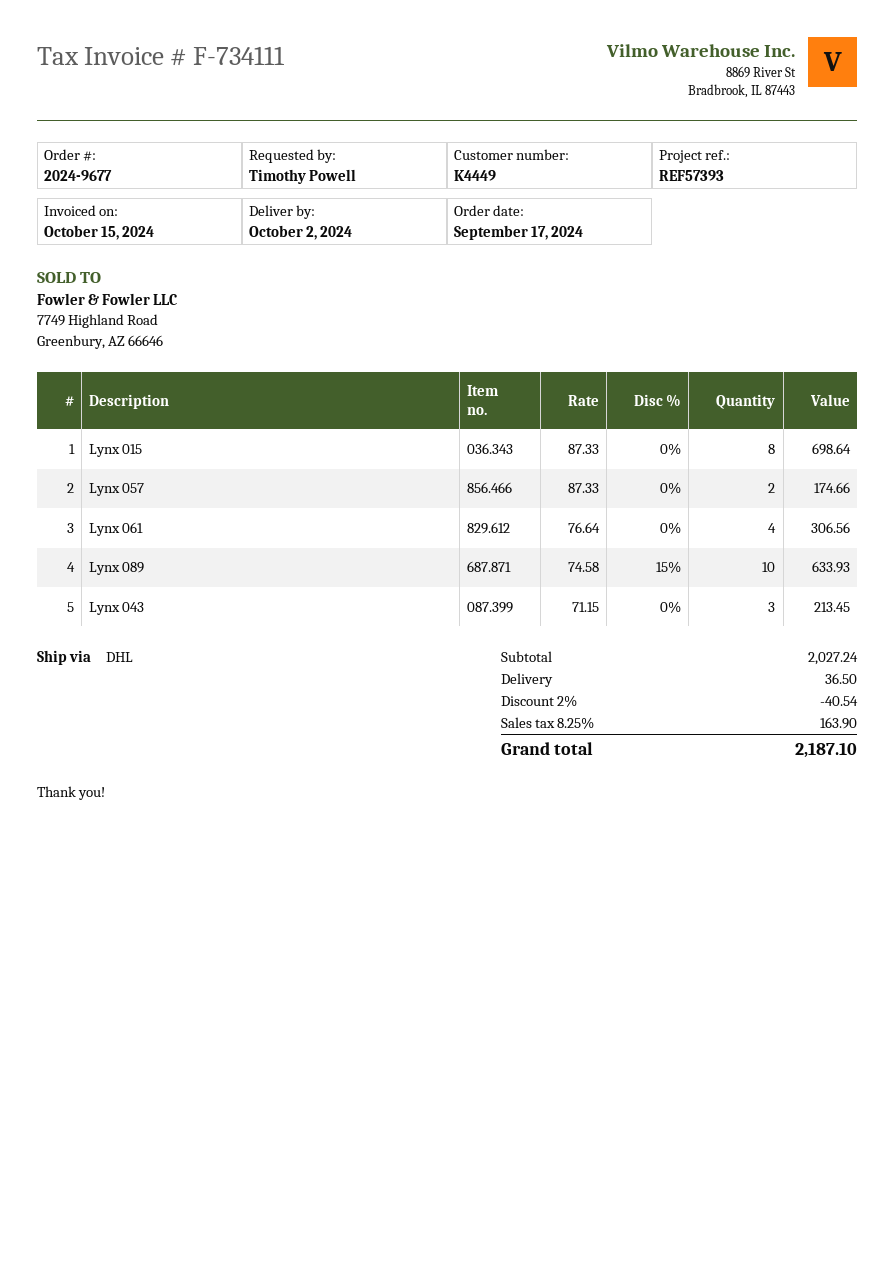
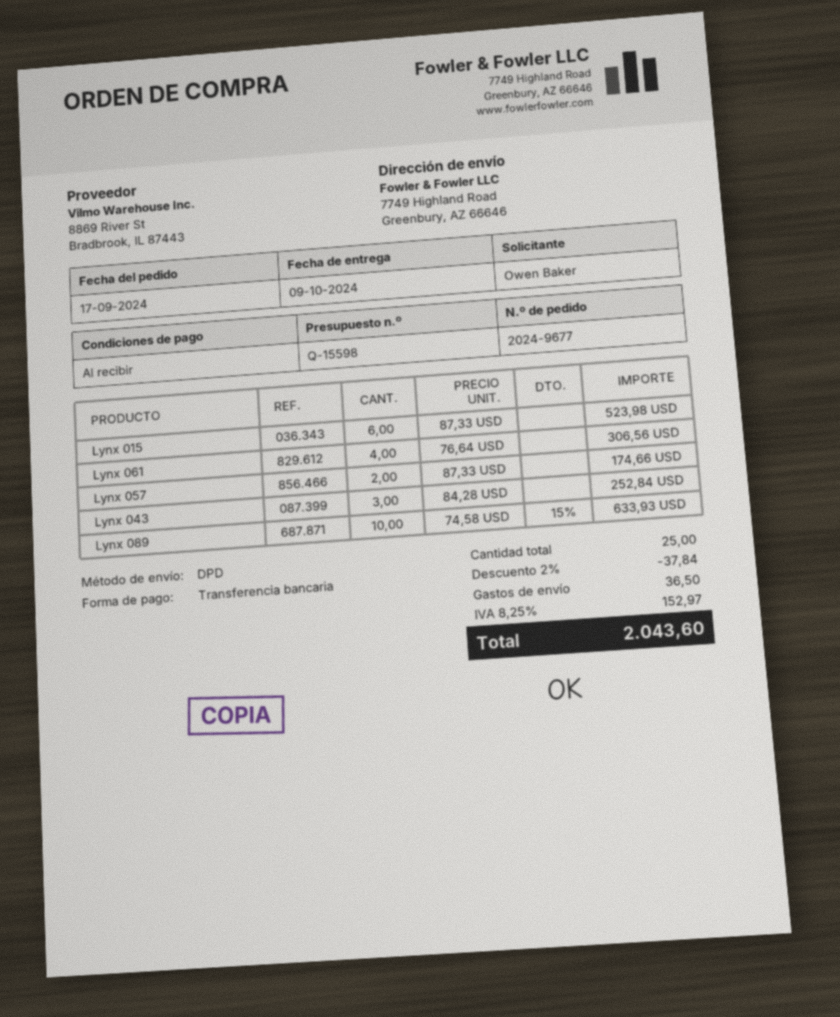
delivery date: 2024-10-02 -> 2024-10-09
ordered by: Timothy Powell -> Owen Baker
shipping method: DHL -> DPD
Lynx 015: 8 x 87.33 = 698.64 -> 6 x 87.33 = 523.98
Lynx 043: 3 x 71.15 = 213.45 -> 3 x 84.28 = 252.84
discount: 2% = 40.54 -> 2% = 37.84
tax: 8.25% = 163.90 -> 8.25% = 152.97
total: 2187.10 -> 2043.60

